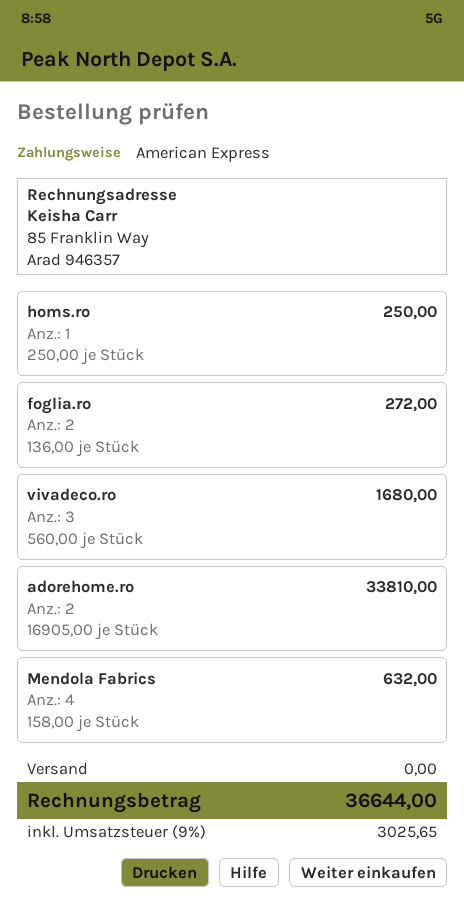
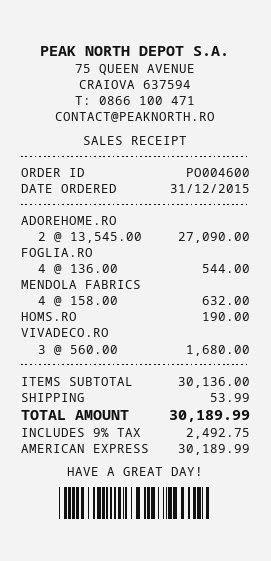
homs.ro: 1 x 250.00 = 250.00 -> 1 x 190.00 = 190.00
foglia.ro: 2 x 136.00 = 272.00 -> 4 x 136.00 = 544.00
adorehome.ro: 2 x 16905.00 = 33810.00 -> 2 x 13545.00 = 27090.00
shipping: 0.00 -> 53.99
tax: 9% = 3025.65 -> 9% = 2492.75
total: 36644.00 -> 30189.99

